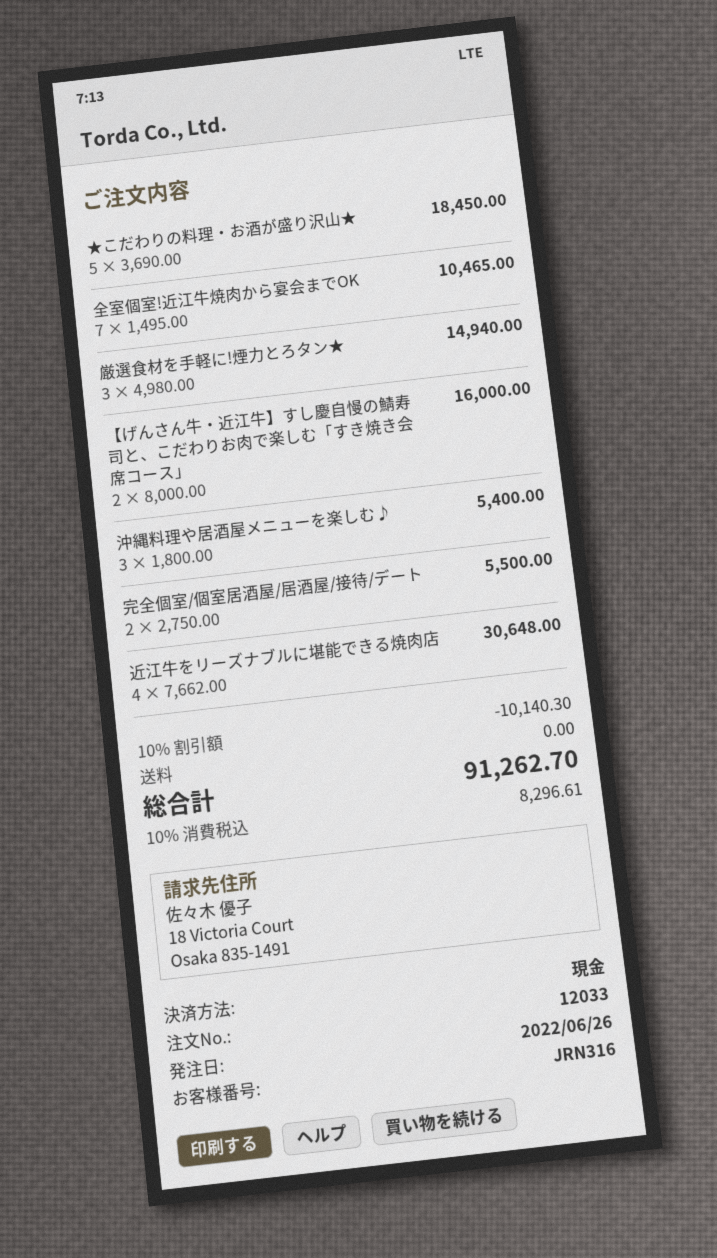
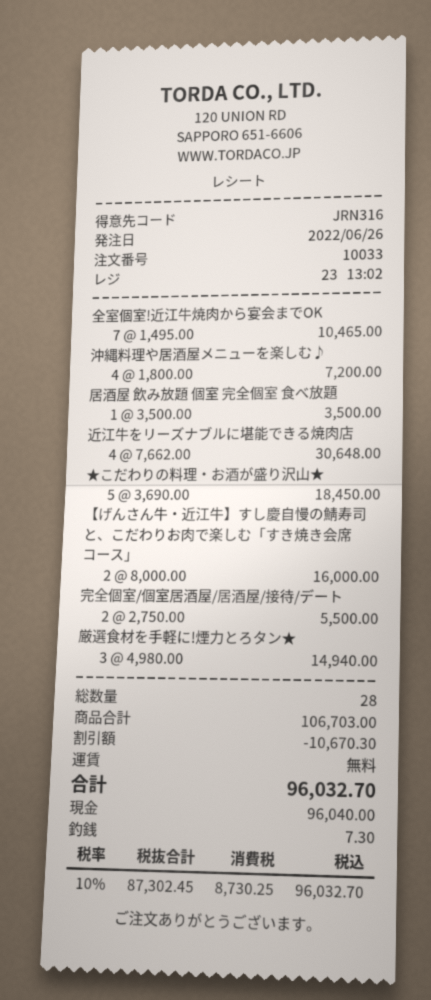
order number: 12033 -> 10033
沖縄料理や居酒屋メニューを楽しむ♪: 3 x 1800.00 = 5400.00 -> 4 x 1800.00 = 7200.00
居酒屋 飲み放題 個室 完全個室 食べ放題: none -> 1 x 3500.00 = 3500.00
discount: 10140.30 -> 10670.30
tax: 10% = 8296.61 -> 10% = 8730.25
total: 91262.70 -> 96032.70

